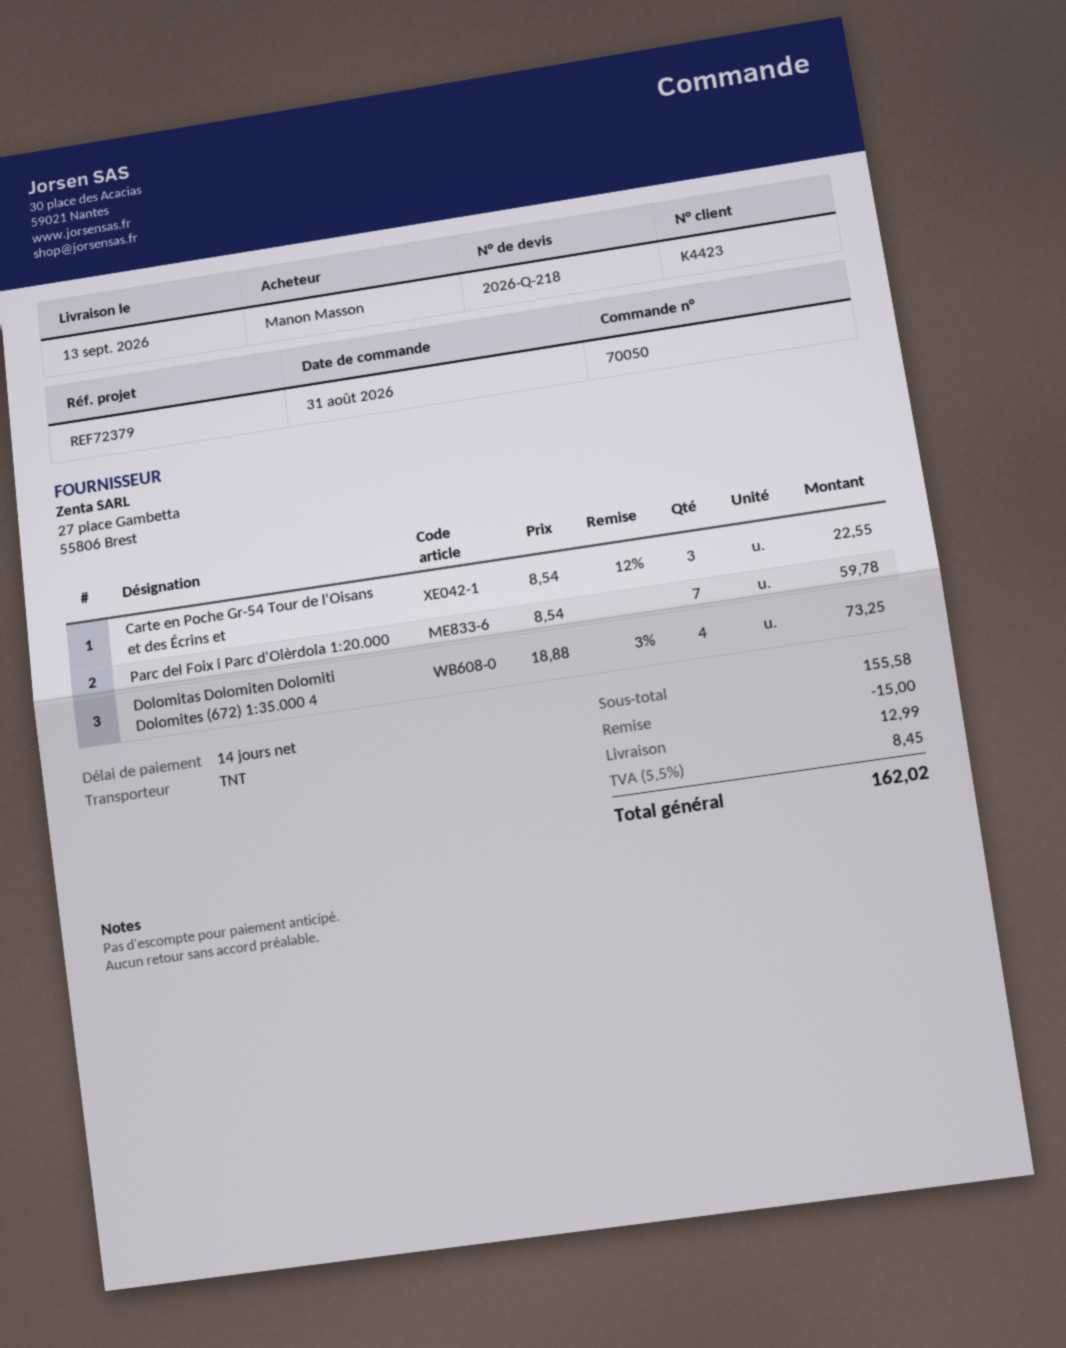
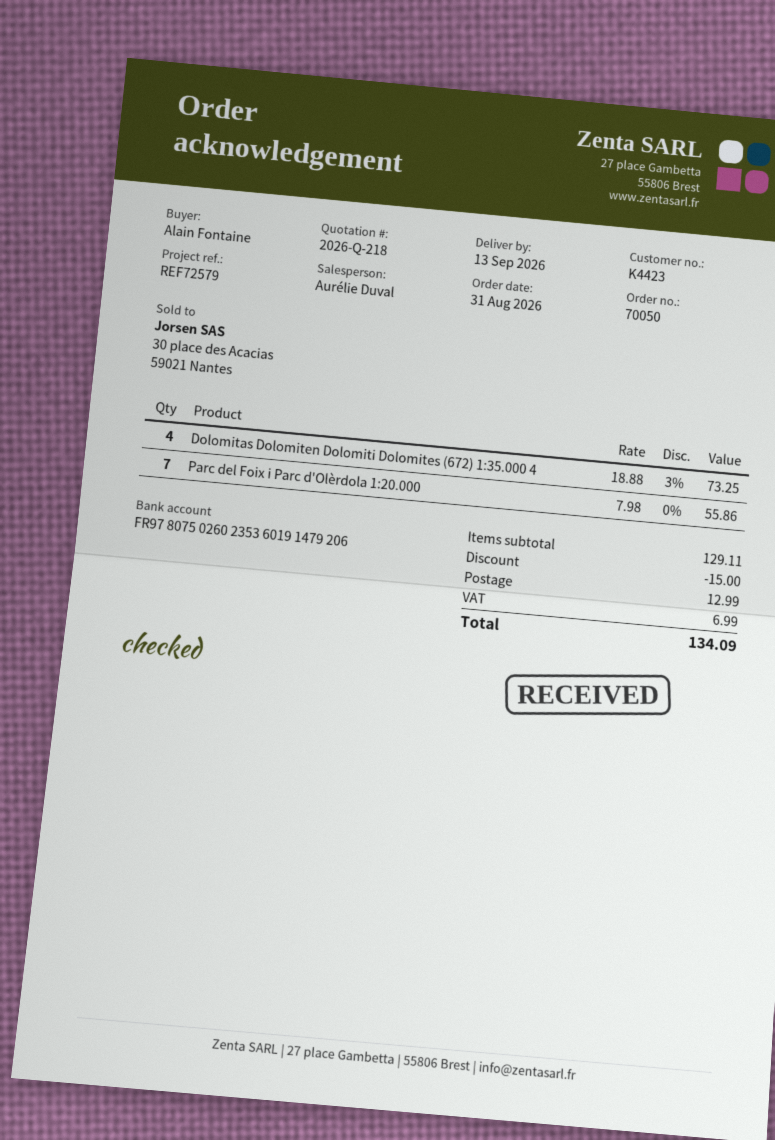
reference: REF72379 -> REF72579
ordered by: Manon Masson -> Alain Fontaine
Carte en Poche Gr-54 Tour de l'Oisans et des Écrins et: 3 x 8.54 - 12% = 22.55 -> none
Parc del Foix i Parc d'Olèrdola 1:20.000: 7 x 8.54 = 59.78 -> 7 x 7.98 = 55.86
subtotal: 155.58 -> 129.11
tax: 8.45 -> 6.99
total: 162.02 -> 134.09

